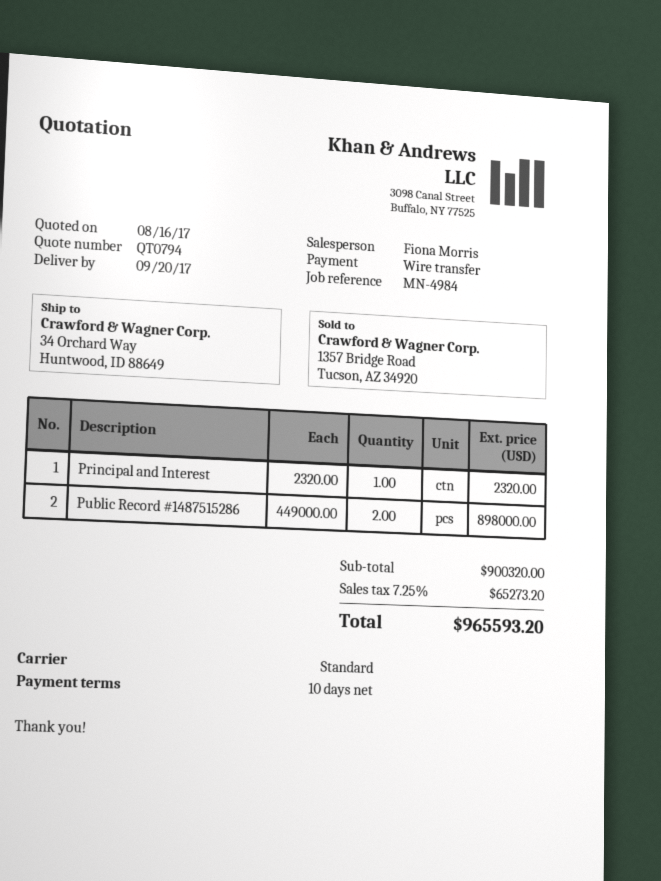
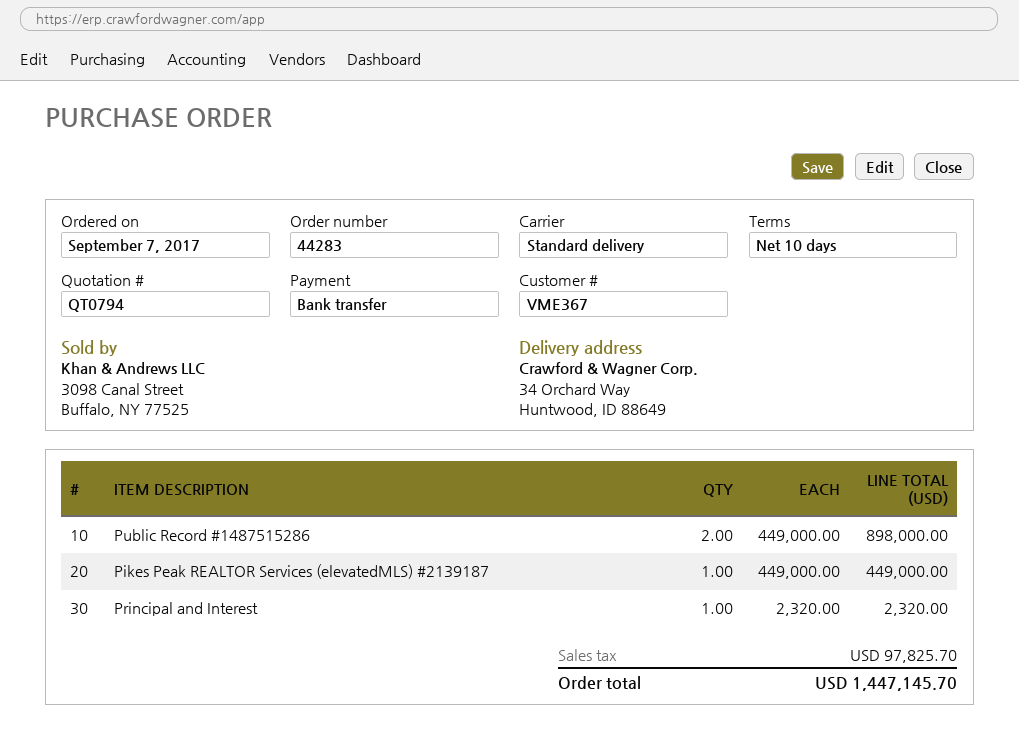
Pikes Peak REALTOR Services (elevatedMLS) #2139187: none -> 1 x 449000.00 = 449000.00
tax: 65273.20 -> 97825.70
total: 965593.20 -> 1447145.70

